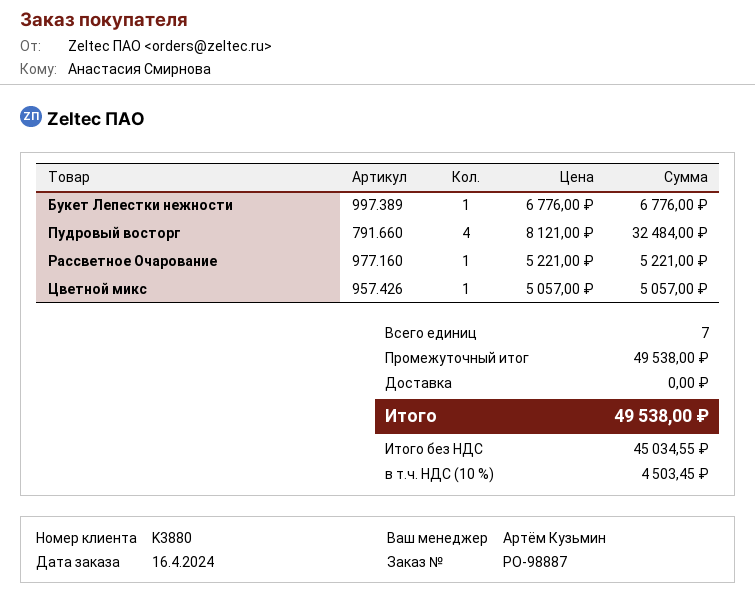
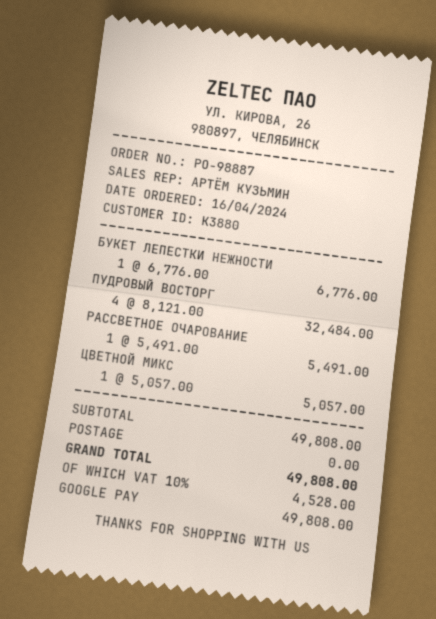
Рассветное Очарование: 1 x 5221.00 = 5221.00 -> 1 x 5491.00 = 5491.00
subtotal: 49538.00 -> 49808.00
tax: 10% = 4503.45 -> 10% = 4528.00
total: 49538.00 -> 49808.00

